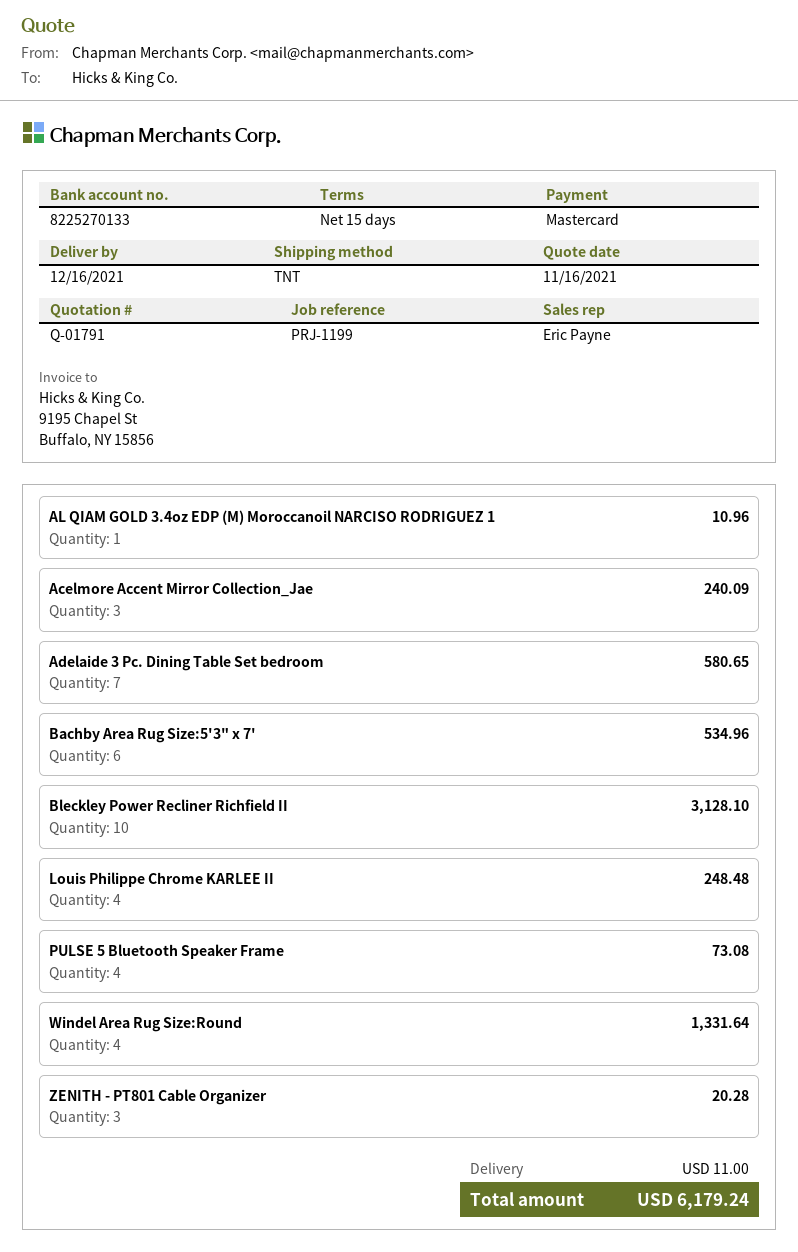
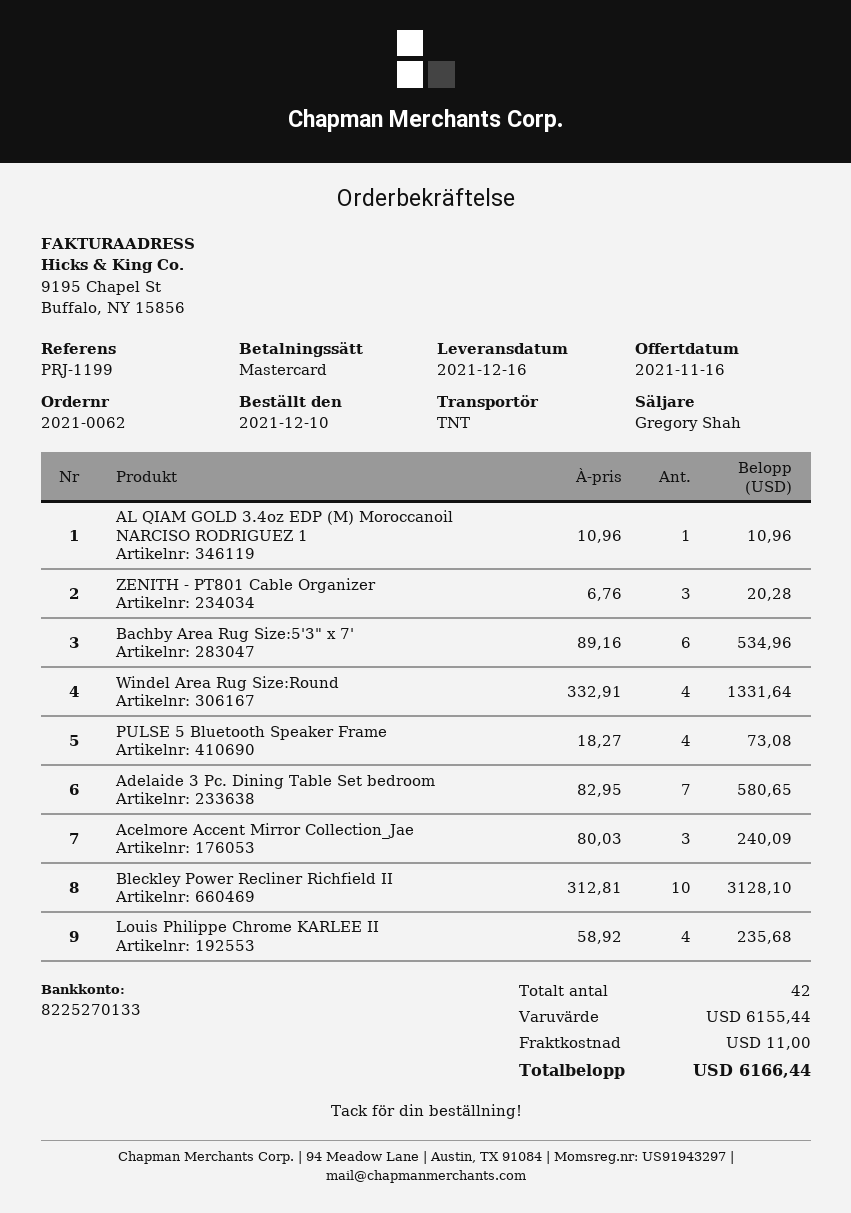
sales rep: Eric Payne -> Gregory Shah
Louis Philippe Chrome KARLEE II: 4 for 248.48 -> 4 for 235.68
total: 6179.24 -> 6166.44

